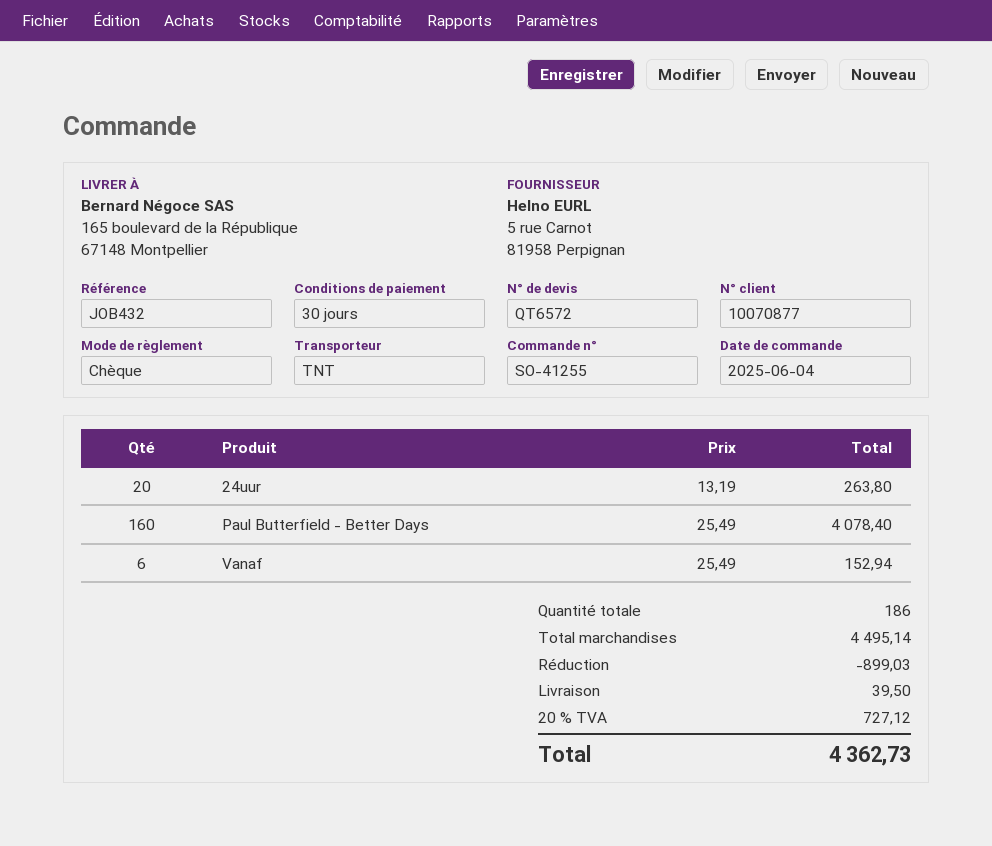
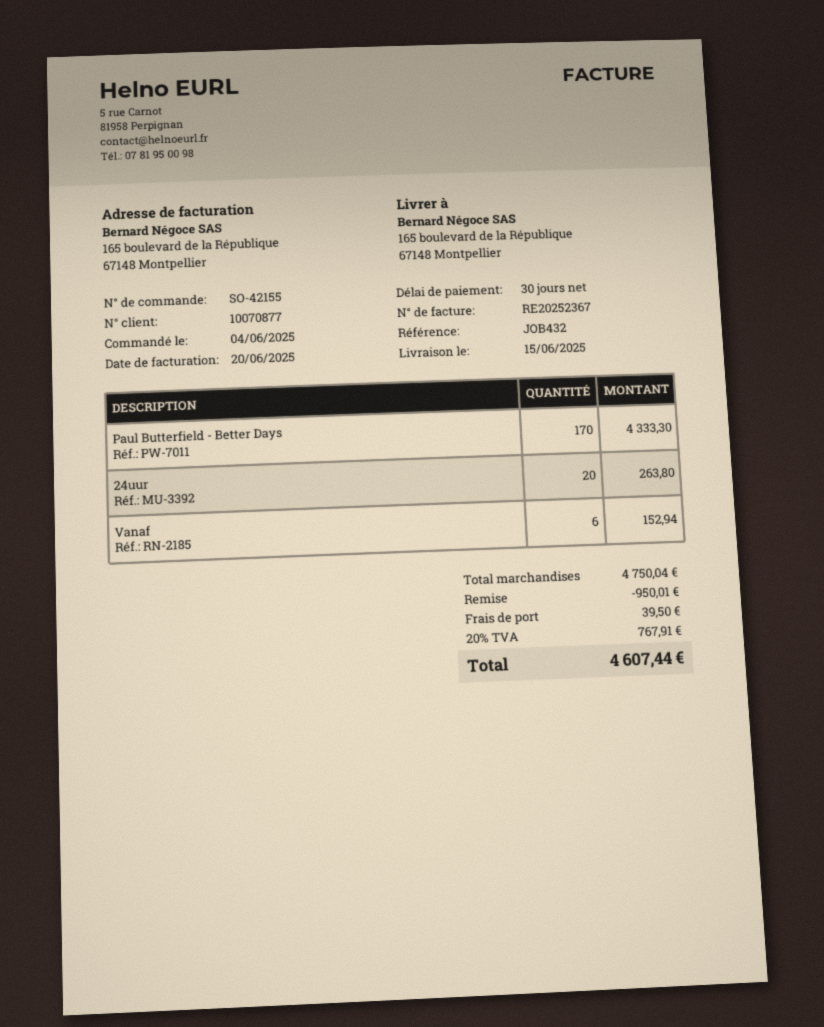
order number: SO-41255 -> SO-42155
Paul Butterfield - Better Days: 160 for 4078.40 -> 170 for 4333.30
subtotal: 4495.14 -> 4750.04
discount: 899.03 -> 950.01
tax: 20% = 727.12 -> 20% = 767.91
total: 4362.73 -> 4607.44

